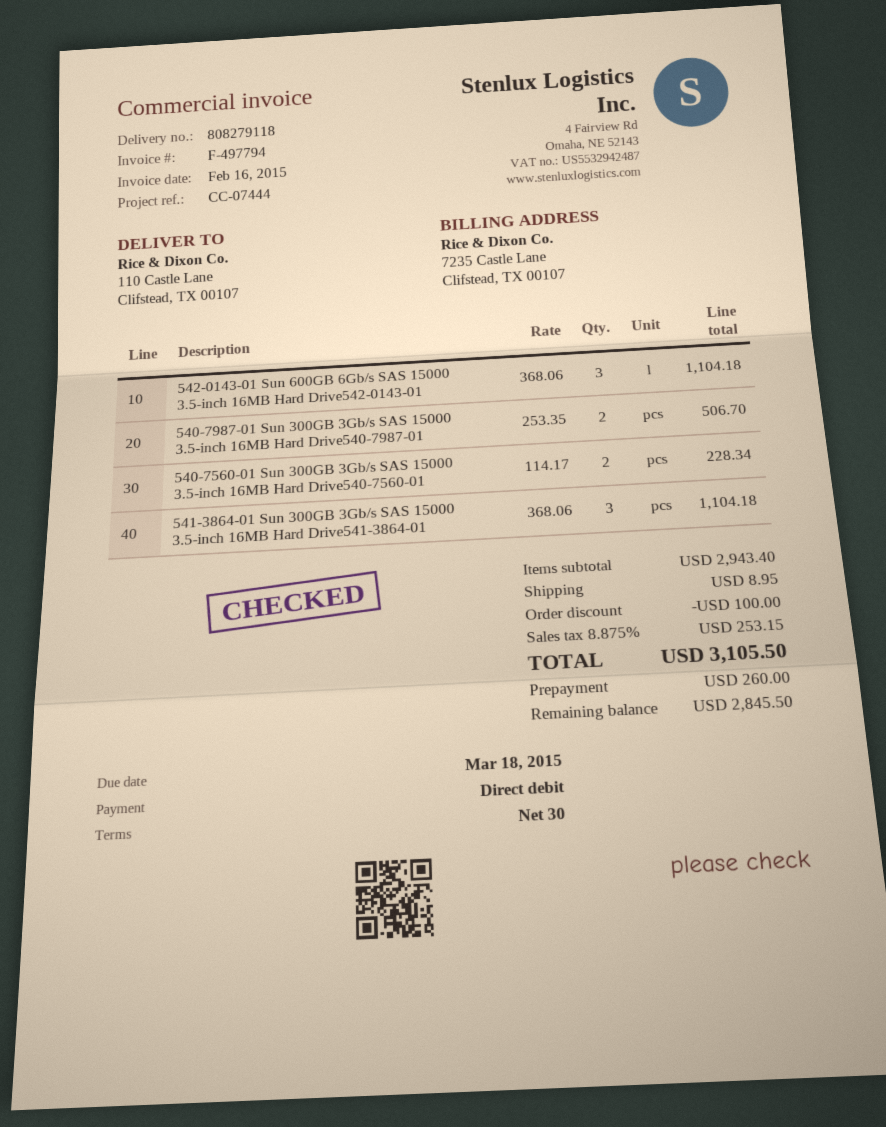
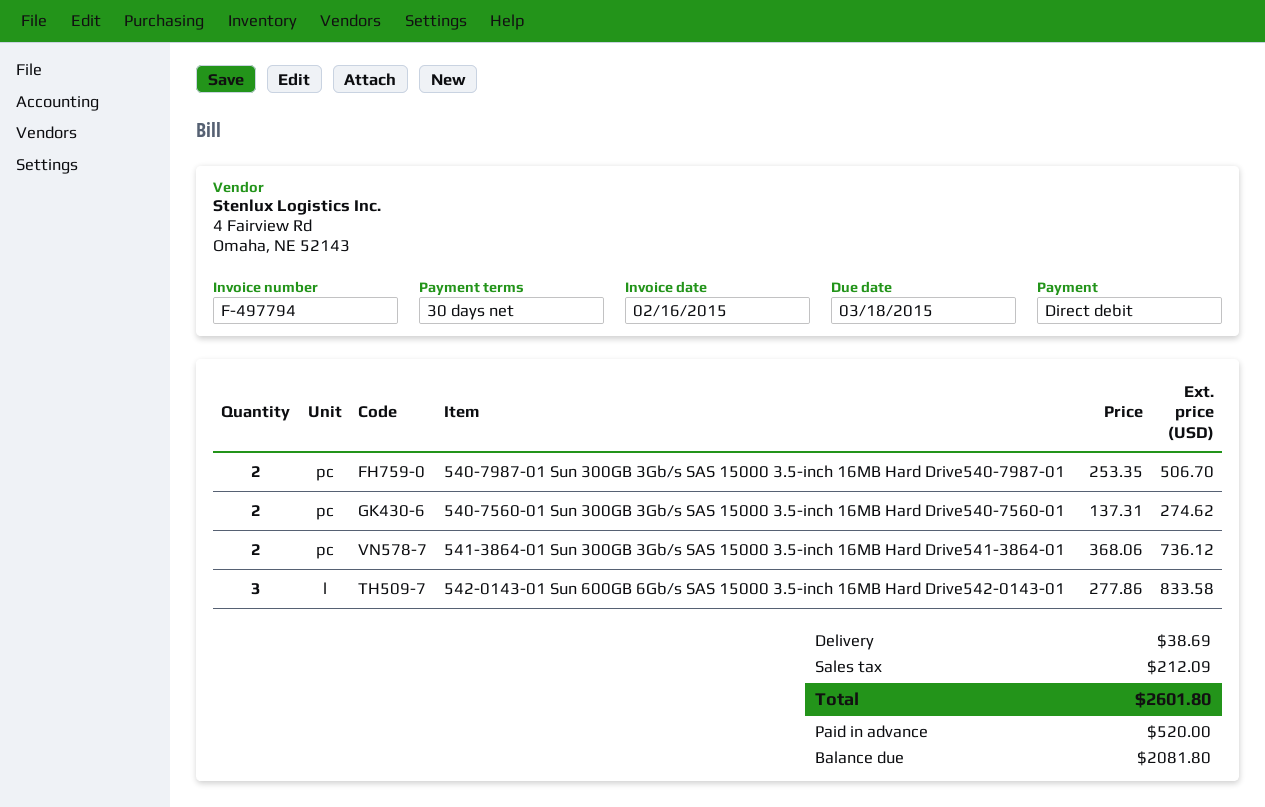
542-0143-01 Sun 600GB 6Gb/s SAS 15000 3.5-inch 16MB Hard Drive542-0143-01: 3 x 368.06 = 1104.18 -> 3 x 277.86 = 833.58
540-7560-01 Sun 300GB 3Gb/s SAS 15000 3.5-inch 16MB Hard Drive540-7560-01: 2 x 114.17 = 228.34 -> 2 x 137.31 = 274.62
541-3864-01 Sun 300GB 3Gb/s SAS 15000 3.5-inch 16MB Hard Drive541-3864-01: 3 x 368.06 = 1104.18 -> 2 x 368.06 = 736.12
discount: 100.00 -> none
shipping: 8.95 -> 38.69
tax: 253.15 -> 212.09
total: 3105.50 -> 2601.80
deposit: 260.00 -> 520.00
balance: 2845.50 -> 2081.80

